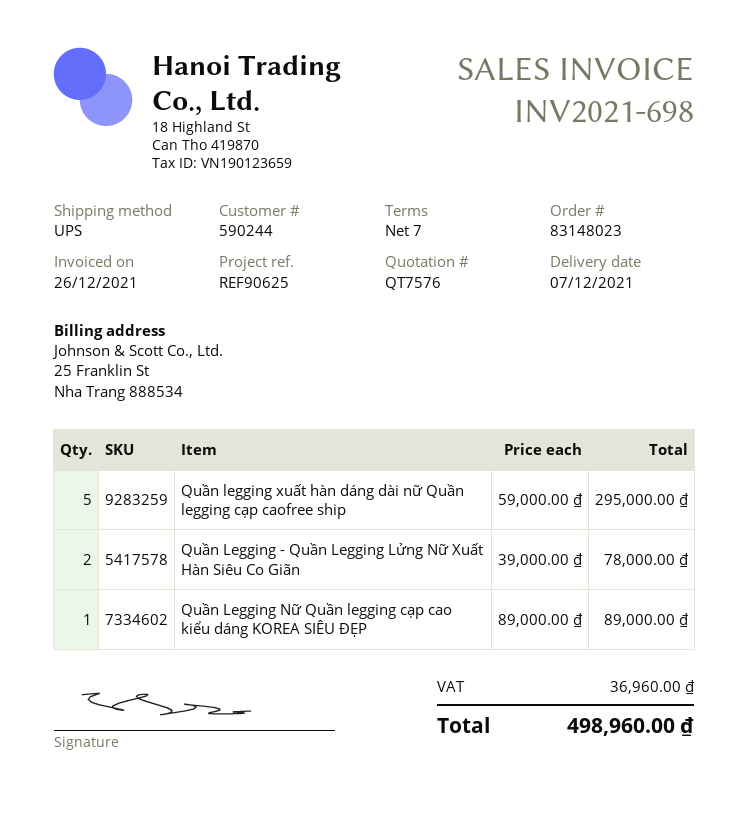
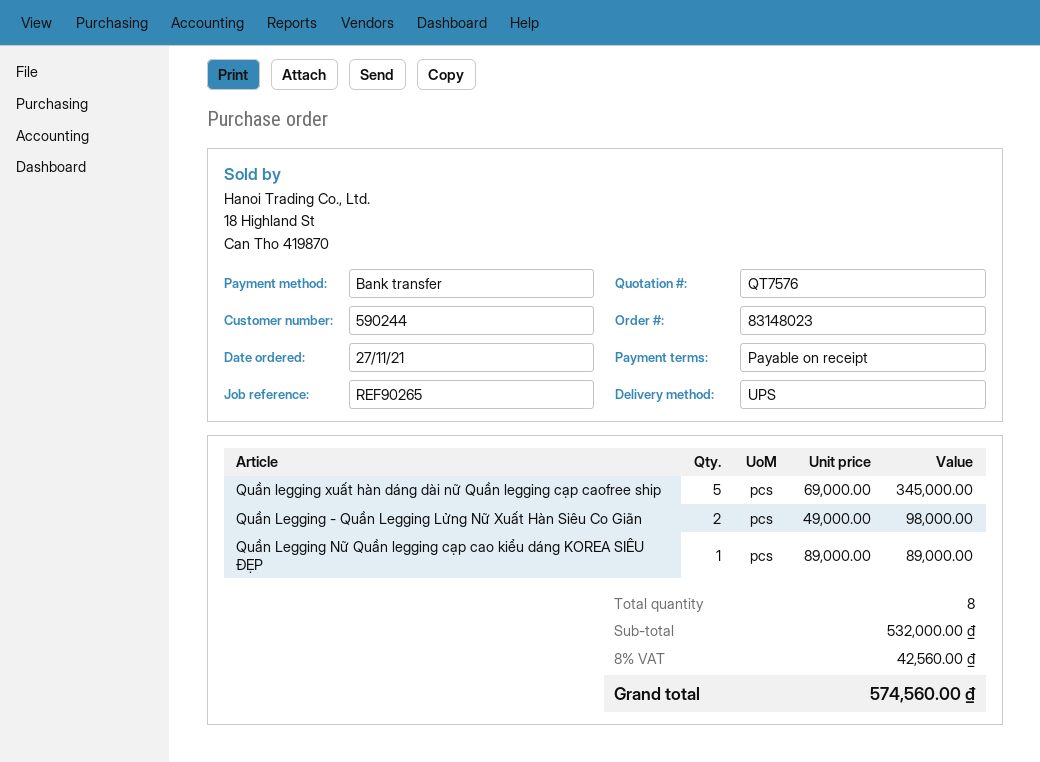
payment terms: 7 days -> on receipt
reference: REF90625 -> REF90265
Quần legging xuất hàn dáng dài nữ Quần legging cạp caofree ship: 5 x 59000.00 = 295000.00 -> 5 x 69000.00 = 345000.00
Quần Legging - Quần Legging Lửng Nữ Xuất Hàn Siêu Co Giãn: 2 x 39000.00 = 78000.00 -> 2 x 49000.00 = 98000.00
tax: 36960.00 -> 42560.00
total: 498960.00 -> 574560.00

